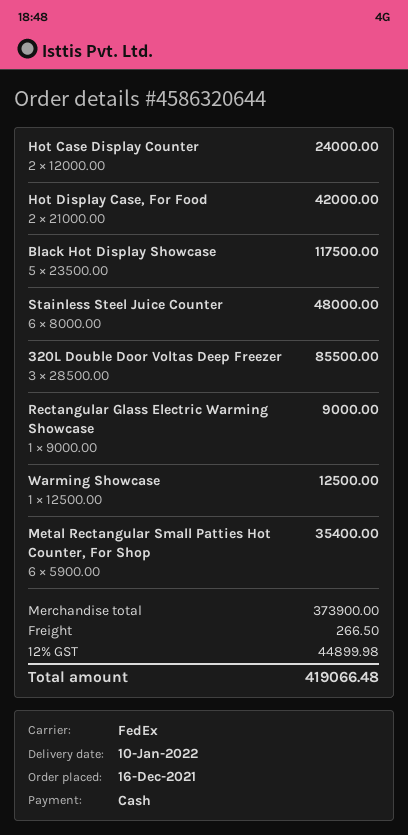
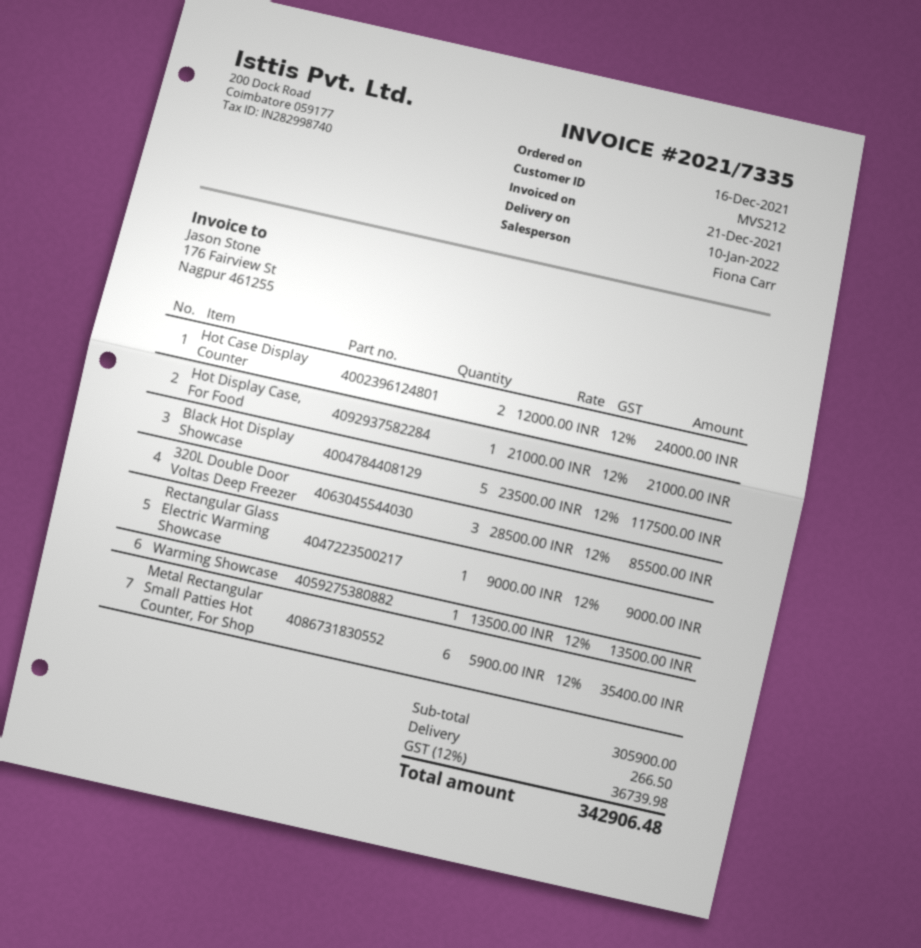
Hot Display Case, For Food: 2 x 21000.00 = 42000.00 -> 1 x 21000.00 = 21000.00
Stainless Steel Juice Counter: 6 x 8000.00 = 48000.00 -> none
Warming Showcase: 1 x 12500.00 = 12500.00 -> 1 x 13500.00 = 13500.00
subtotal: 373900.00 -> 305900.00
tax: 12% = 44899.98 -> 12% = 36739.98
total: 419066.48 -> 342906.48

